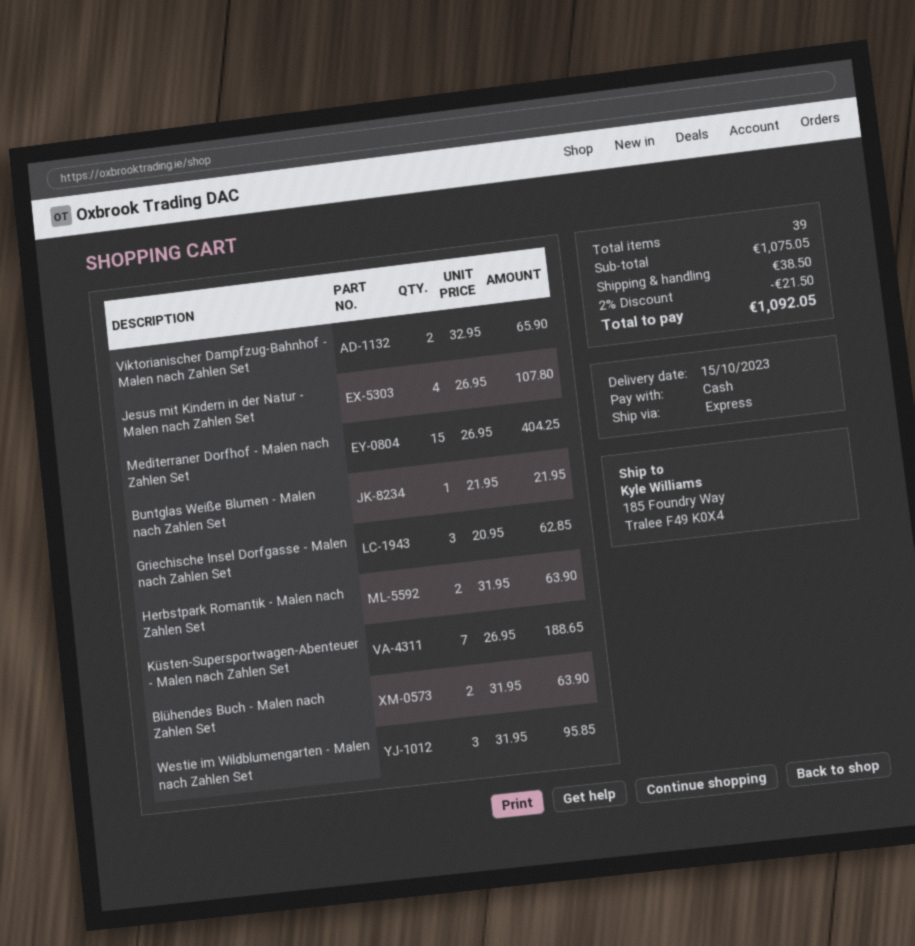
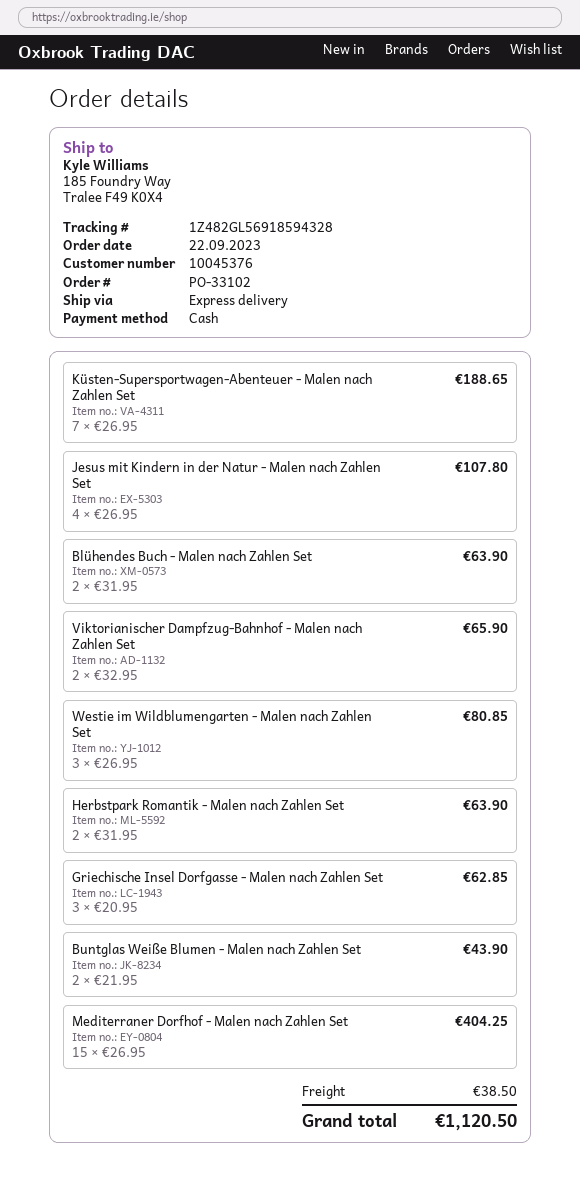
Buntglas Weiße Blumen - Malen nach Zahlen Set: 1 x 21.95 = 21.95 -> 2 x 21.95 = 43.90
Westie im Wildblumengarten - Malen nach Zahlen Set: 3 x 31.95 = 95.85 -> 3 x 26.95 = 80.85
discount: 2% = 21.50 -> none
total: 1092.05 -> 1120.50

